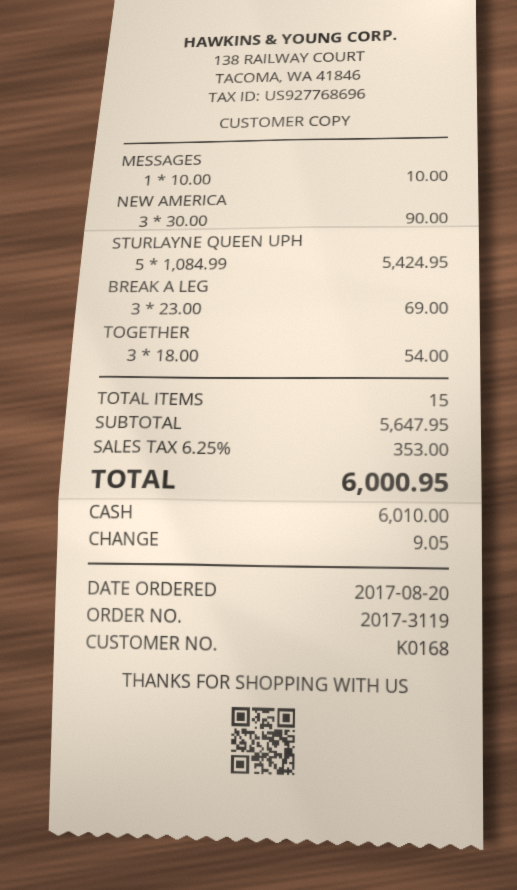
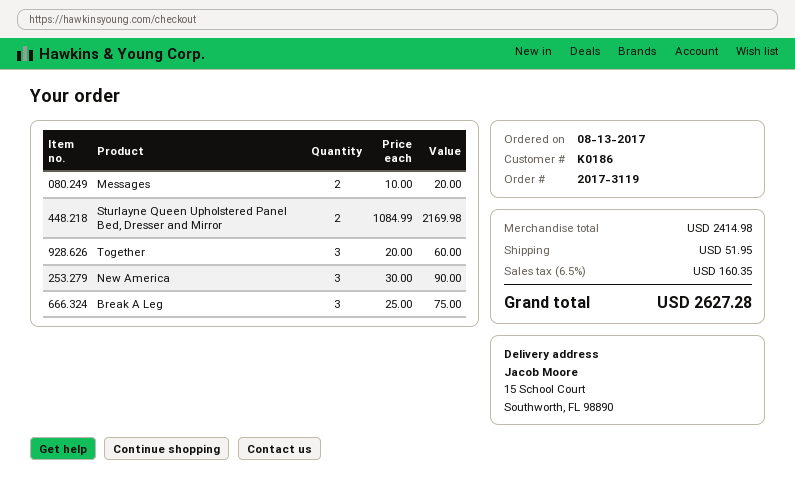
order date: 2017-08-20 -> 2017-08-13
customer number: K0168 -> K0186
MESSAGES: 1 x 10.00 = 10.00 -> 2 x 10.00 = 20.00
STURLAYNE QUEEN UPH: 5 x 1084.99 = 5424.95 -> 2 x 1084.99 = 2169.98
BREAK A LEG: 3 x 23.00 = 69.00 -> 3 x 25.00 = 75.00
TOGETHER: 3 x 18.00 = 54.00 -> 3 x 20.00 = 60.00
subtotal: 5647.95 -> 2414.98
shipping: none -> 51.95
tax: 6.25% = 353.00 -> 6.5% = 160.35
total: 6000.95 -> 2627.28

